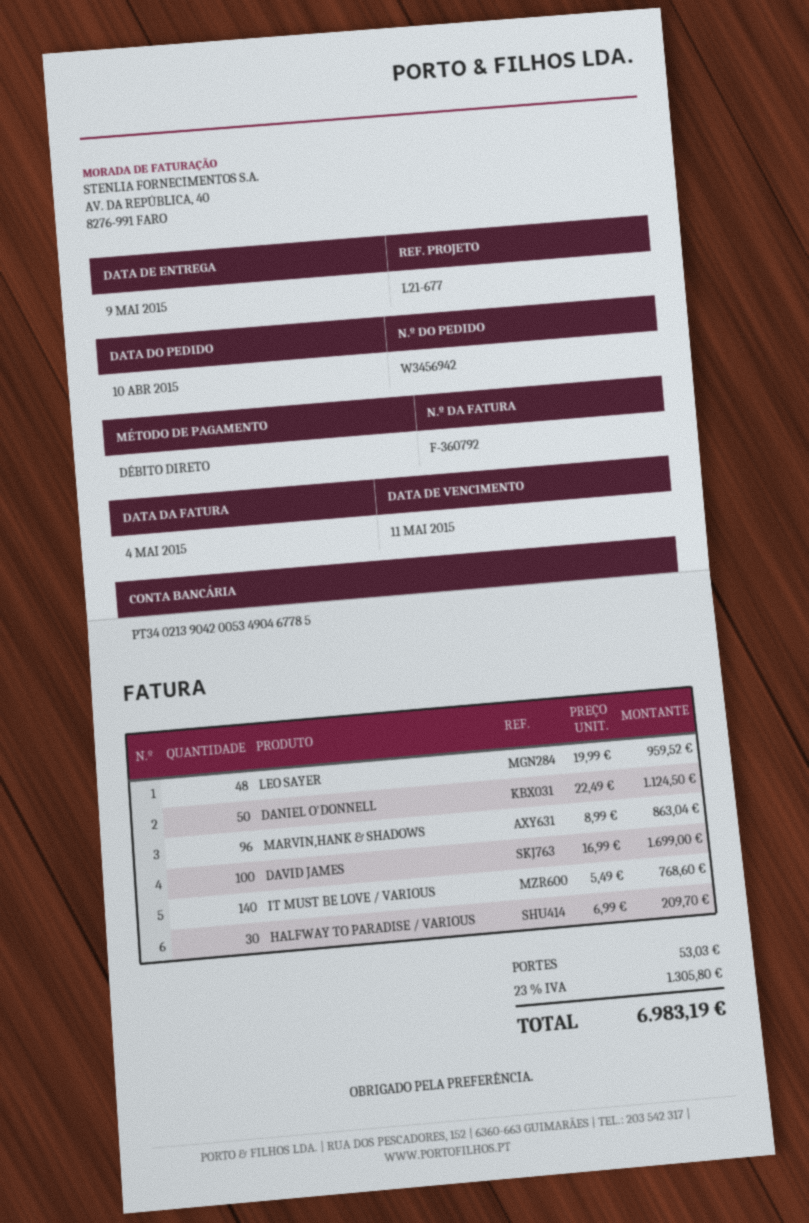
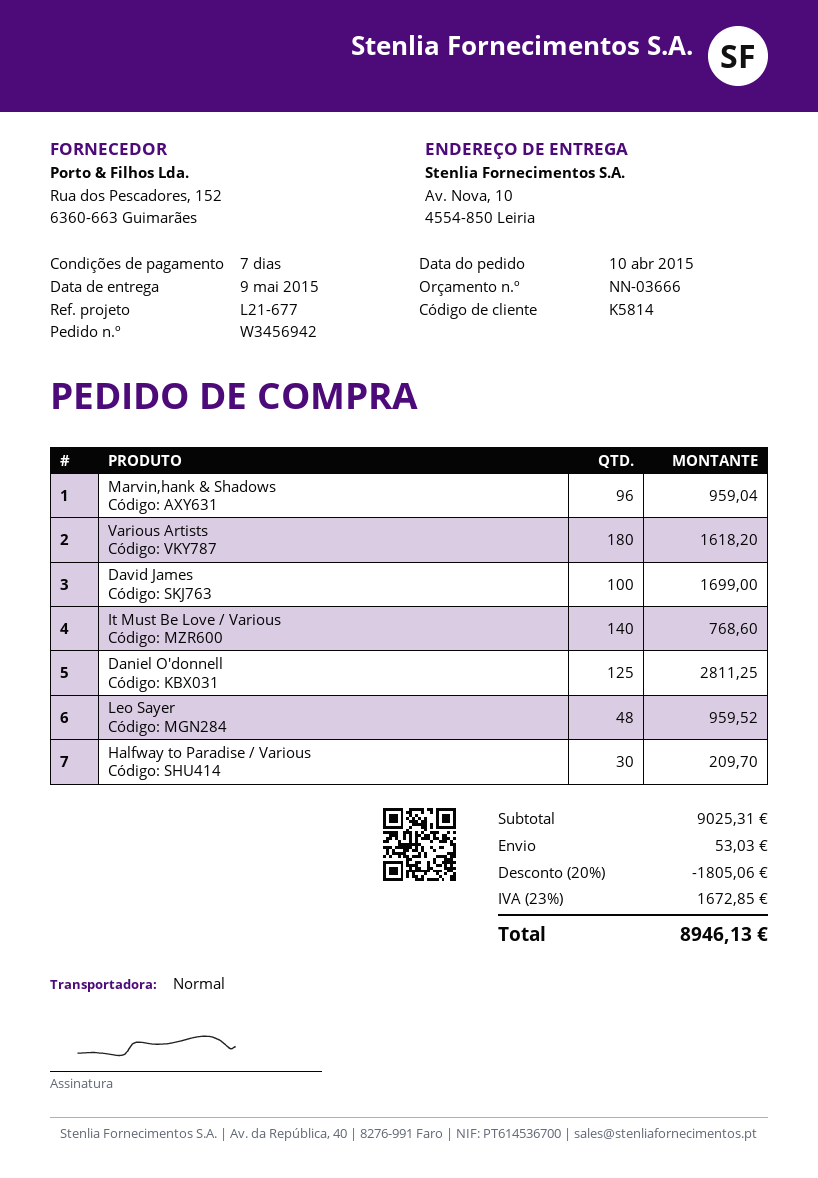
DANIEL O'DONNELL: 50 for 1124.50 -> 125 for 2811.25
MARVIN,HANK & SHADOWS: 96 for 863.04 -> 96 for 959.04
Various Artists: none -> 180 for 1618.20
discount: none -> 20% = 1805.06
tax: 23% = 1305.80 -> 23% = 1672.85
total: 6983.19 -> 8946.13

